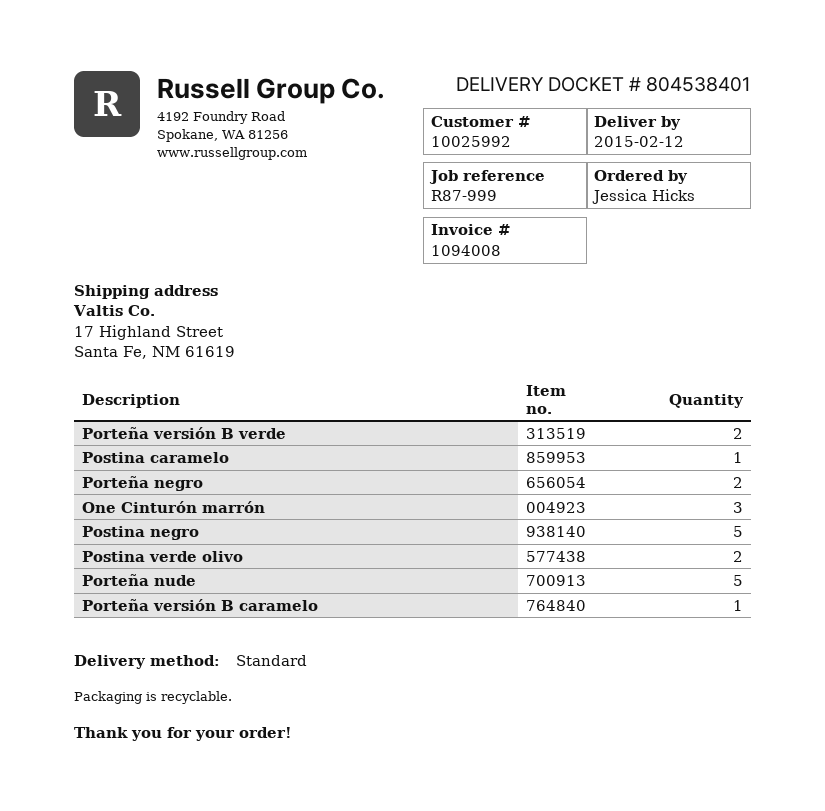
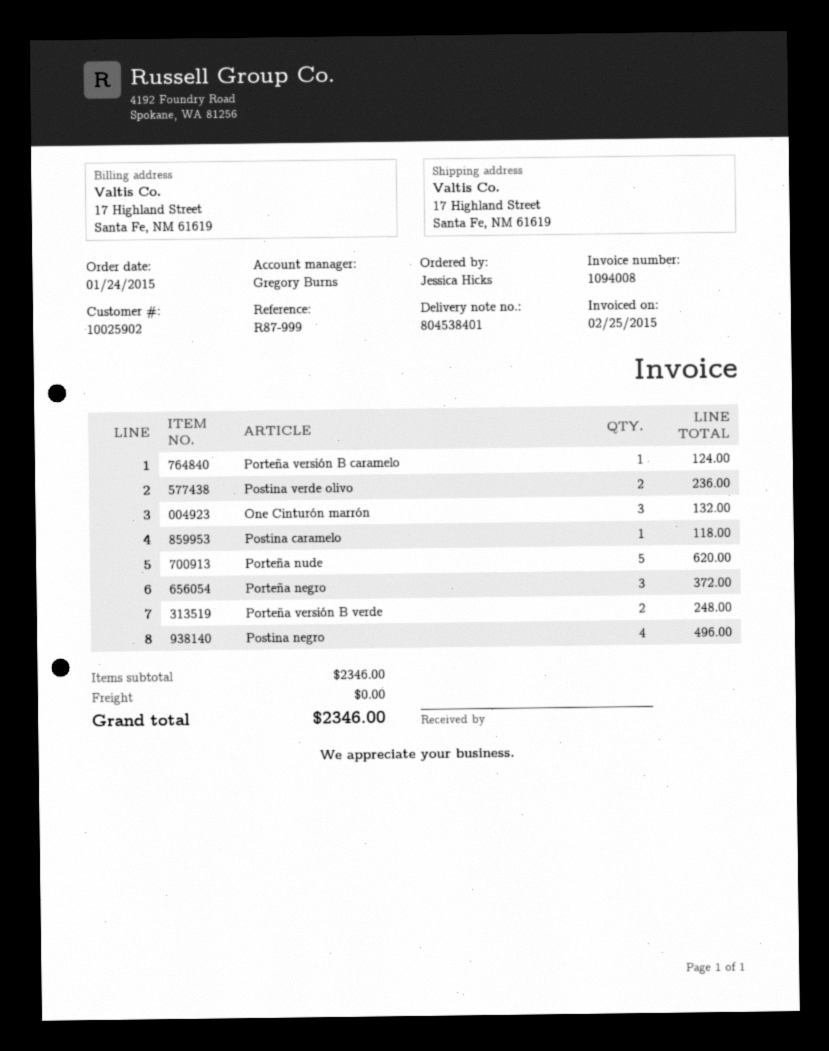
customer number: 10025992 -> 10025902
Porteña negro: 2 -> 3
Postina negro: 5 -> 4

